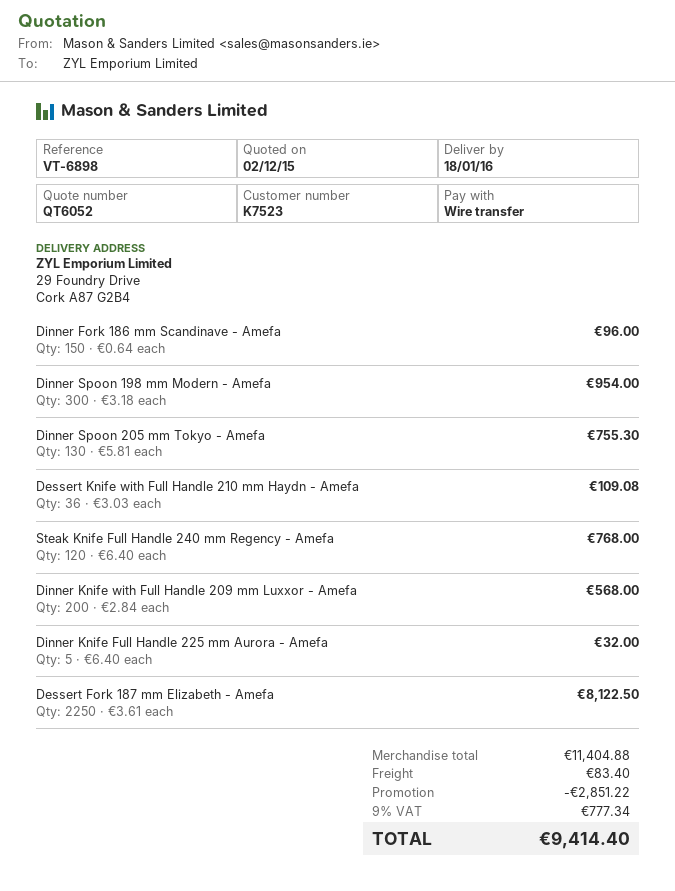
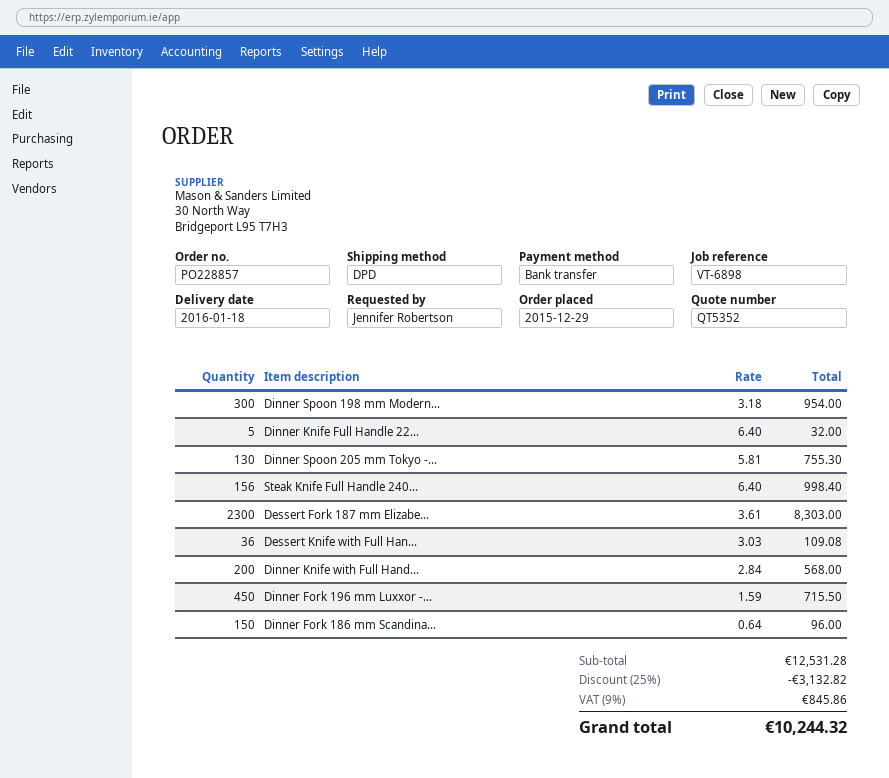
quote number: QT6052 -> QT5352
Steak Knife Full Handle 240 mm Regency - Amefa: 120 x 6.40 = 768.00 -> 156 x 6.40 = 998.40
Dessert Fork 187 mm Elizabeth - Amefa: 2250 x 3.61 = 8122.50 -> 2300 x 3.61 = 8303.00
Dinner Fork 196 mm Luxxor -...: none -> 450 x 1.59 = 715.50
subtotal: 11404.88 -> 12531.28
discount: 2851.22 -> 3132.82
shipping: 83.40 -> none
tax: 9% = 777.34 -> 9% = 845.86
total: 9414.40 -> 10244.32

